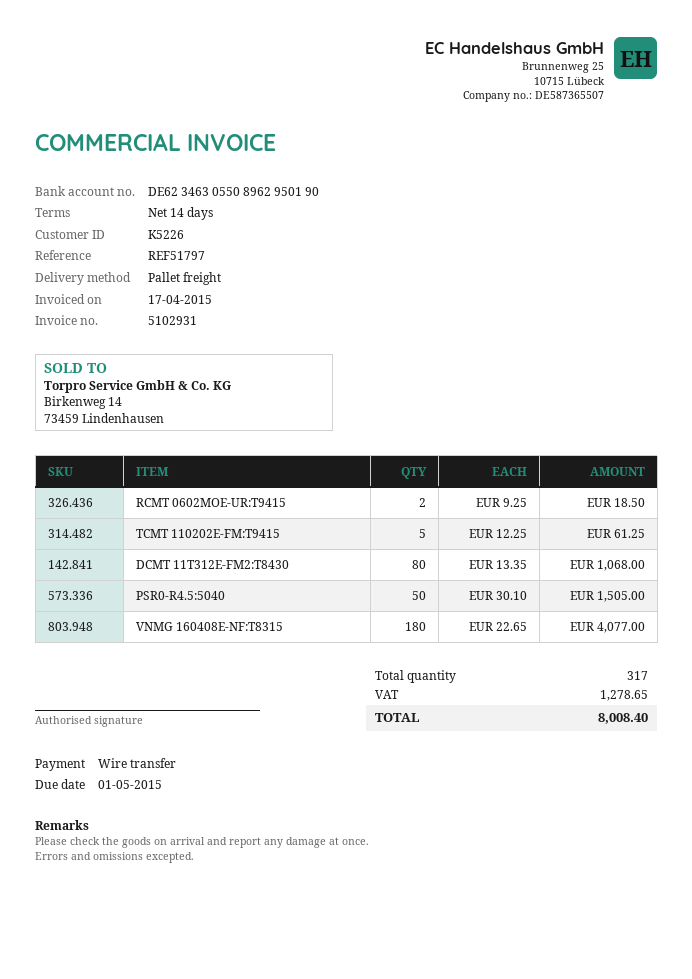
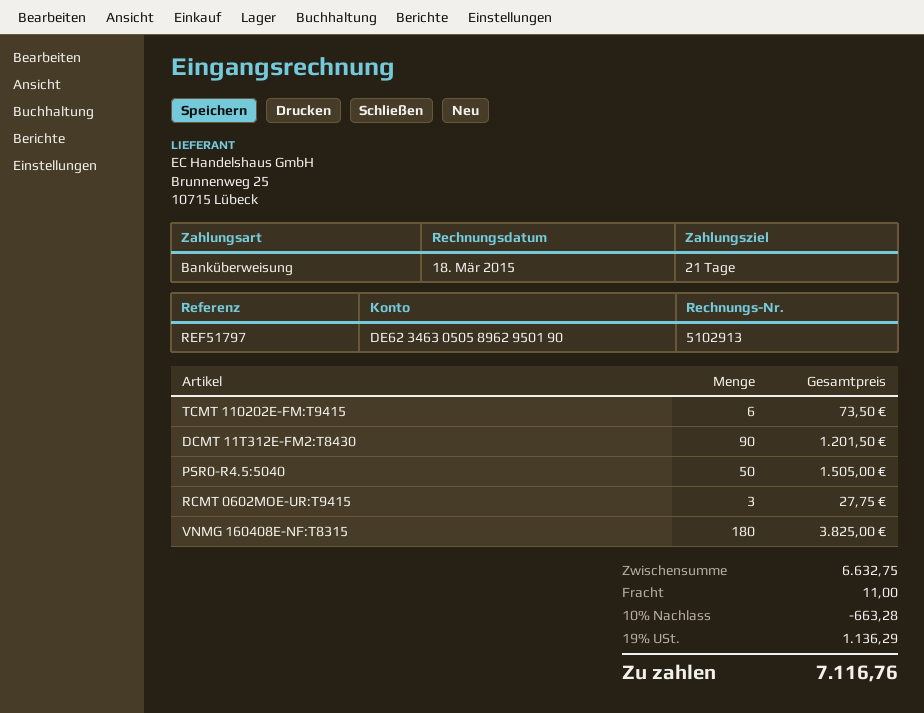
invoice number: 5102931 -> 5102913
invoice date: 2015-04-17 -> 2015-03-18
payment terms: 14 days -> 21 days
bank account: DE62346305508962950190 -> DE62346305058962950190
RCMT 0602MOE-UR:T9415: 2 for 18.50 -> 3 for 27.75
TCMT 110202E-FM:T9415: 5 for 61.25 -> 6 for 73.50
DCMT 11T312E-FM2:T8430: 80 for 1068.00 -> 90 for 1201.50
VNMG 160408E-NF:T8315: 180 for 4077.00 -> 180 for 3825.00
discount: none -> 10% = 663.28
shipping: none -> 11.00
tax: 1278.65 -> 1136.29
total: 8008.40 -> 7116.76

